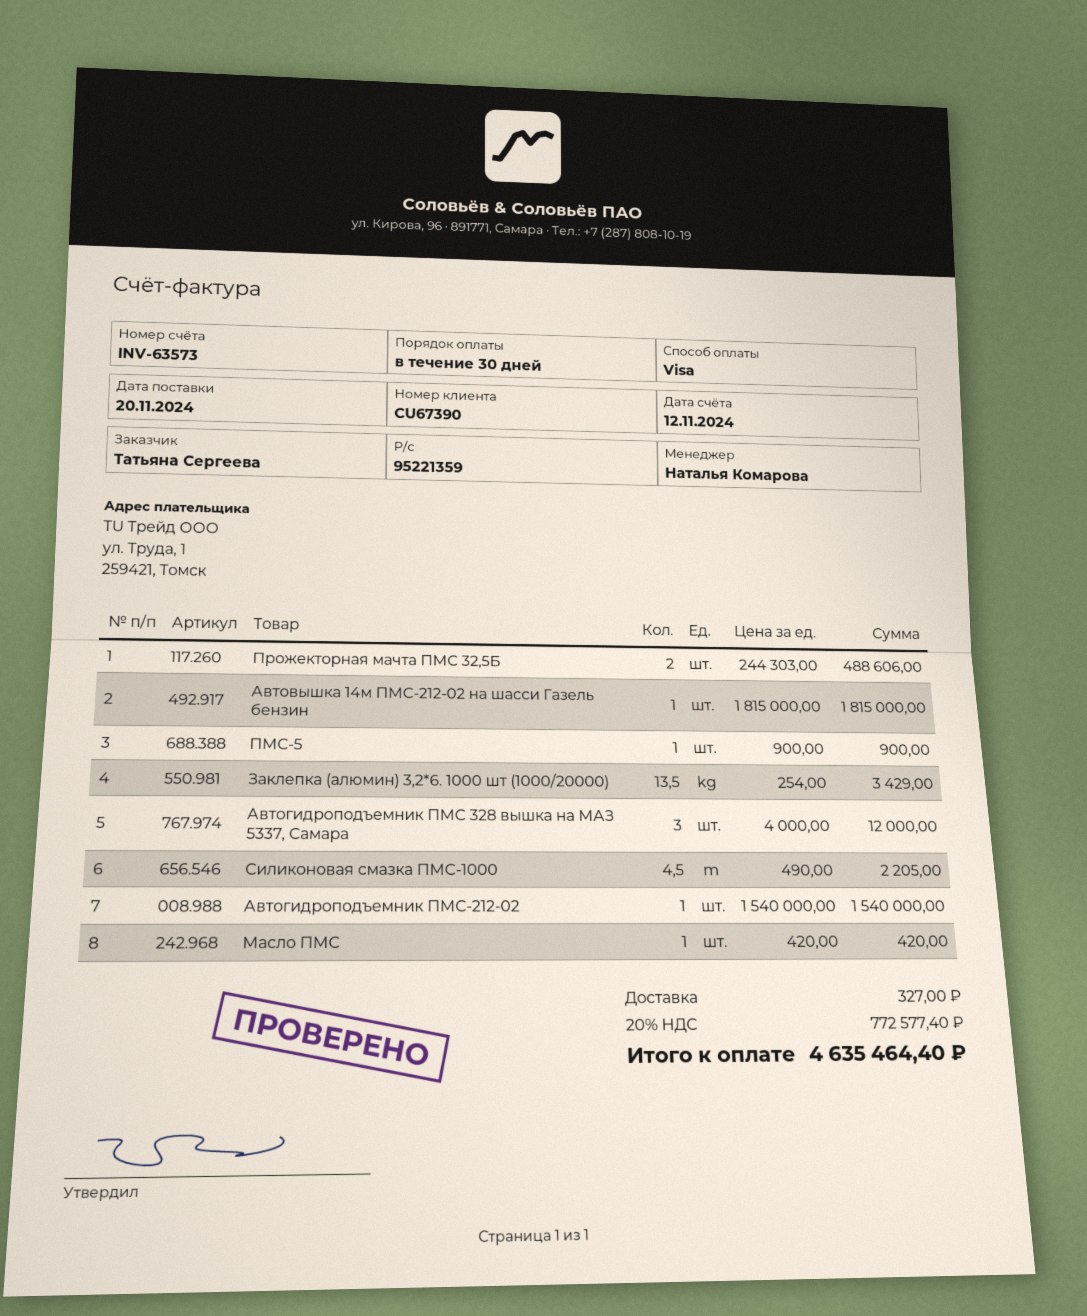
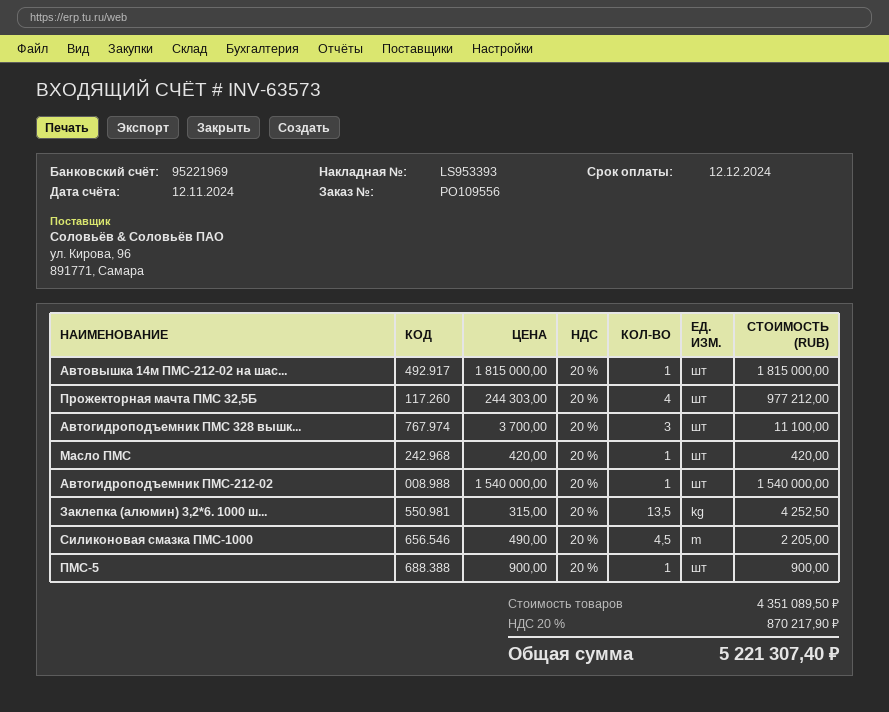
bank account: 95221359 -> 95221969
Прожекторная мачта ПМС 32,5Б: 2 x 244303.00 = 488606.00 -> 4 x 244303.00 = 977212.00
Заклепка (алюмин) 3,2*6. 1000 шт (1000/20000): 13.5 x 254.00 = 3429.00 -> 13.5 x 315.00 = 4252.50
Автогидроподъемник ПМС 328 вышка на МАЗ 5337, Самара: 3 x 4000.00 = 12000.00 -> 3 x 3700.00 = 11100.00
shipping: 327.00 -> none
tax: 20% = 772577.40 -> 20% = 870217.90
total: 4635464.40 -> 5221307.40

